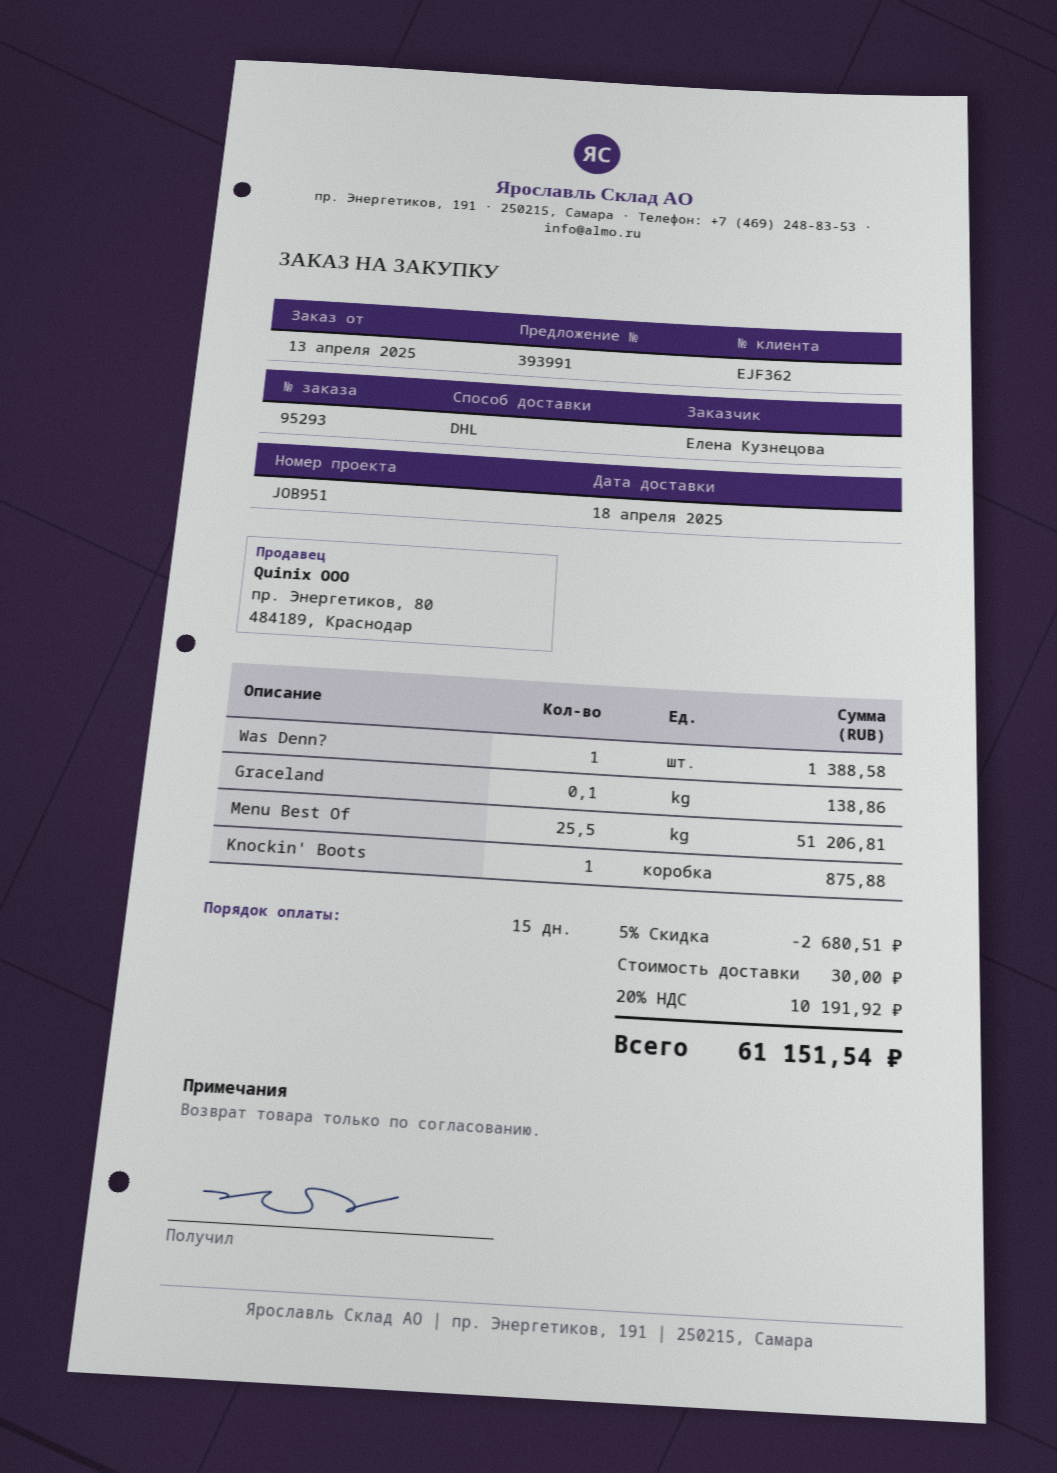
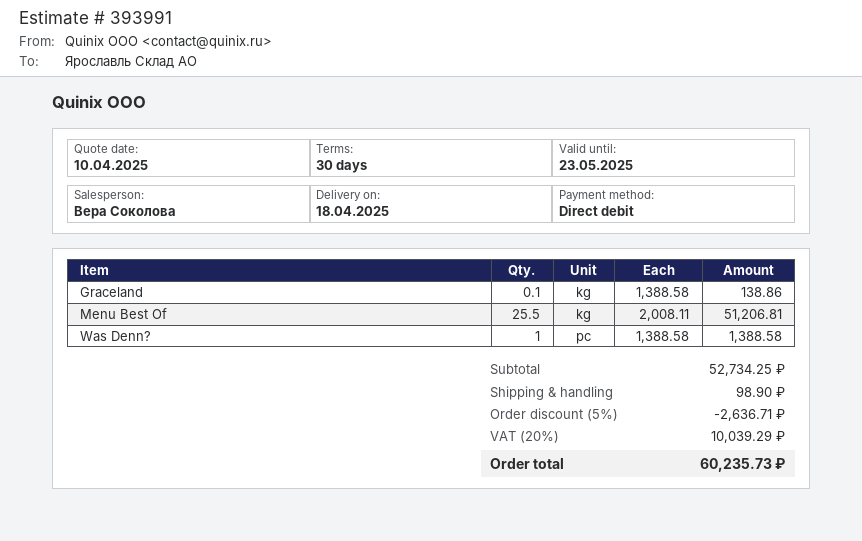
payment terms: 15 days -> 30 days
Knockin' Boots: 1 for 875.88 -> none
discount: 5% = 2680.51 -> 5% = 2636.71
shipping: 30.00 -> 98.90
tax: 20% = 10191.92 -> 20% = 10039.29
total: 61151.54 -> 60235.73

